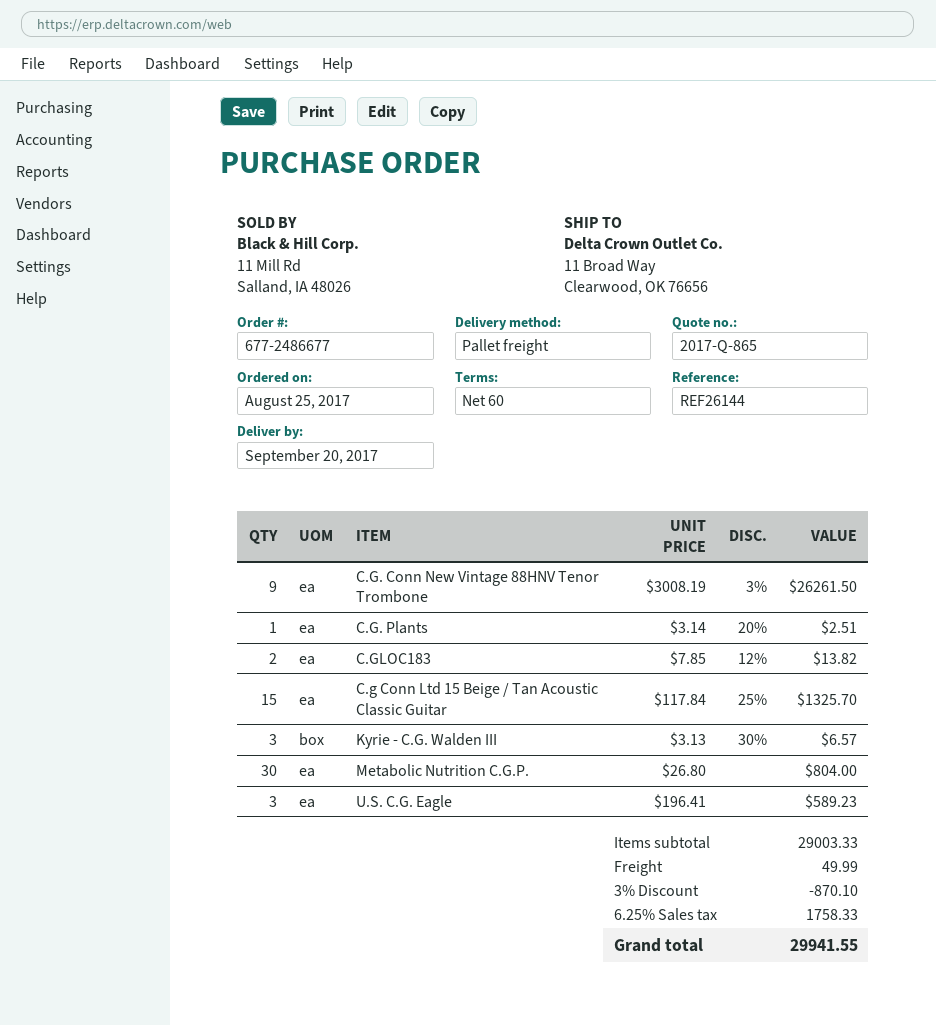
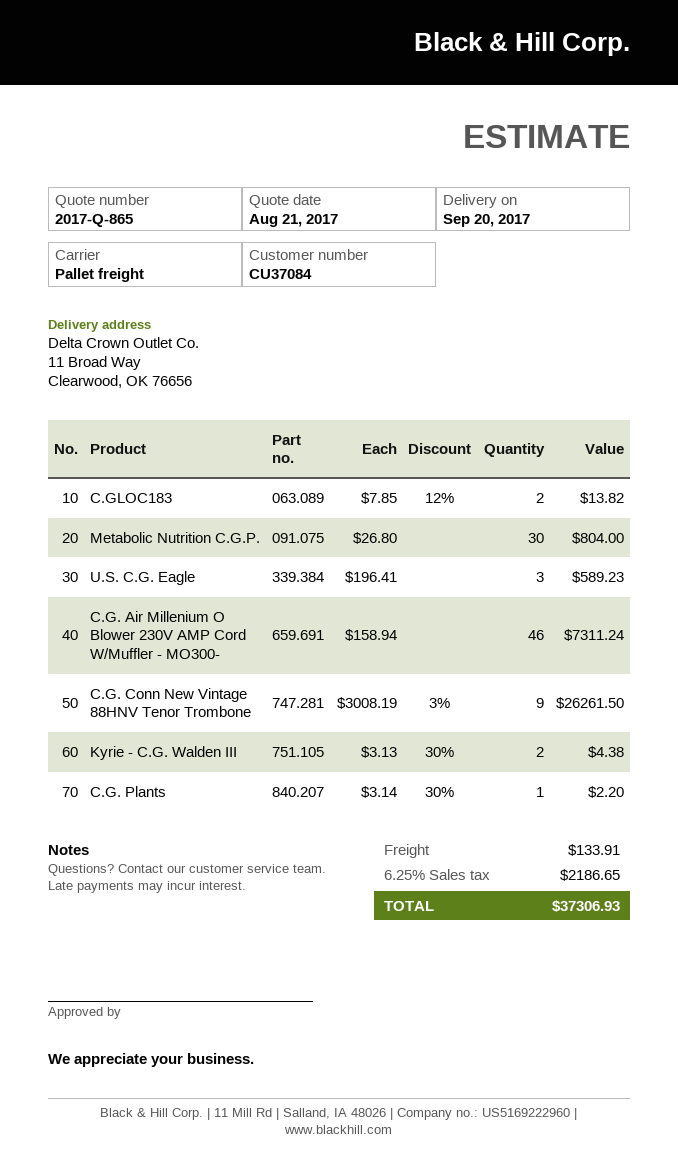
C.G. Plants: 1 x 3.14 - 20% = 2.51 -> 1 x 3.14 - 30% = 2.20
C.g Conn Ltd 15 Beige / Tan Acoustic Classic Guitar: 15 x 117.84 - 25% = 1325.70 -> none
Kyrie - C.G. Walden III: 3 x 3.13 - 30% = 6.57 -> 2 x 3.13 - 30% = 4.38
C.G. Air Millenium O Blower 230V AMP Cord W/Muffler - MO300-: none -> 46 x 158.94 = 7311.24
discount: 3% = 870.10 -> none
shipping: 49.99 -> 133.91
tax: 6.25% = 1758.33 -> 6.25% = 2186.65
total: 29941.55 -> 37306.93

